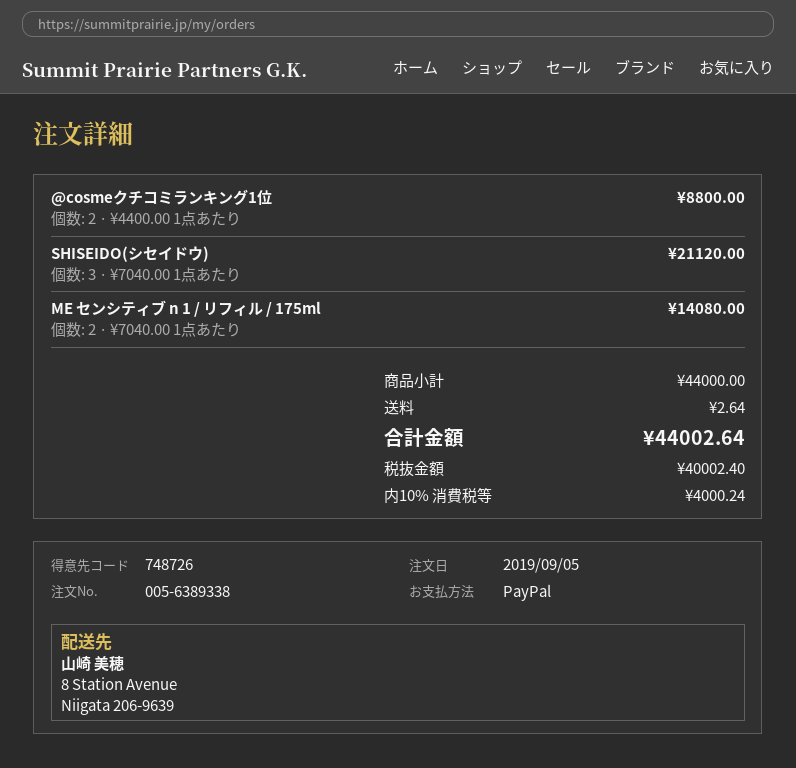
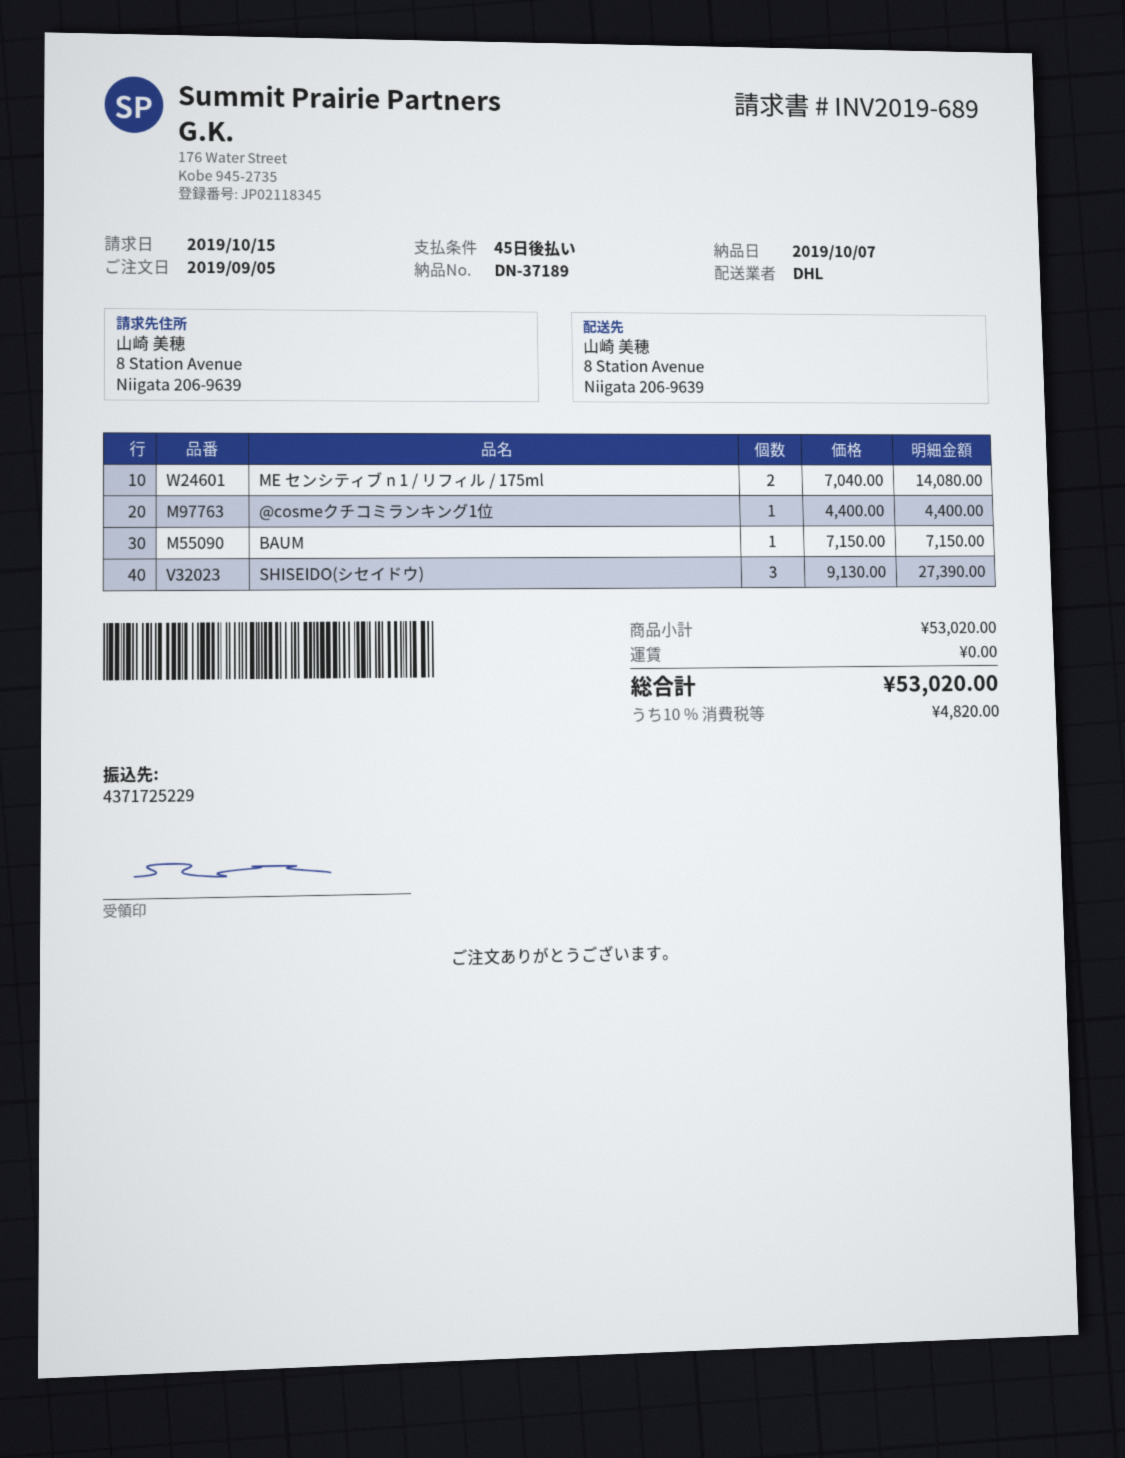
@cosmeクチコミランキング1位: 2 x 4400.00 = 8800.00 -> 1 x 4400.00 = 4400.00
SHISEIDO(シセイドウ): 3 x 7040.00 = 21120.00 -> 3 x 9130.00 = 27390.00
BAUM: none -> 1 x 7150.00 = 7150.00
subtotal: 44000.00 -> 53020.00
shipping: 2.64 -> 0.00
tax: 10% = 4000.24 -> 10% = 4820.00
total: 44002.64 -> 53020.00

